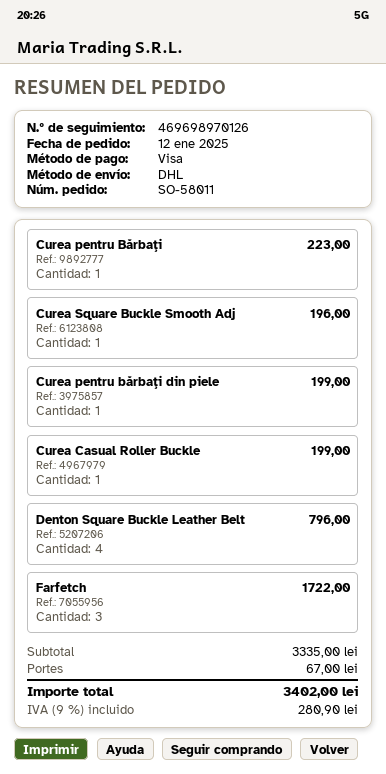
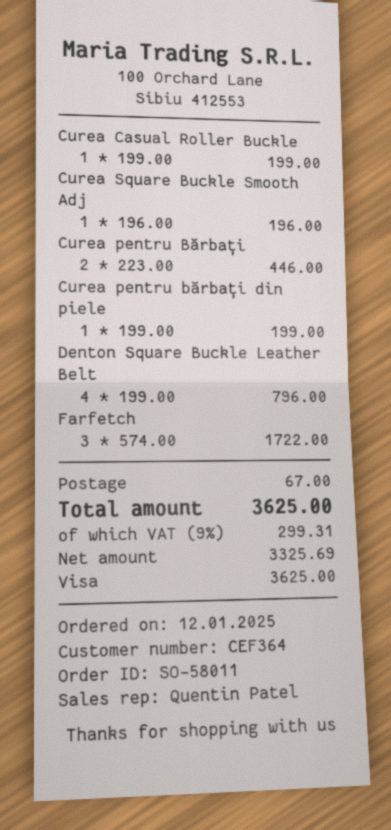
Curea pentru Bărbați: 1 for 223.00 -> 2 for 446.00
tax: 9% = 280.90 -> 9% = 299.31
total: 3402.00 -> 3625.00

